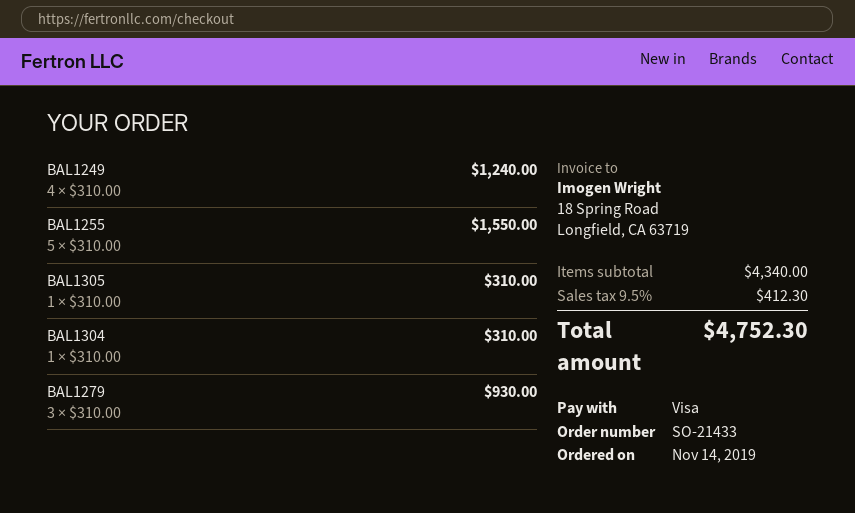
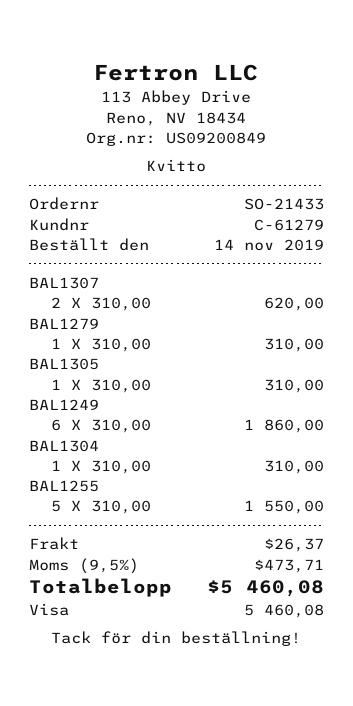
BAL1249: 4 x 310.00 = 1240.00 -> 6 x 310.00 = 1860.00
BAL1279: 3 x 310.00 = 930.00 -> 1 x 310.00 = 310.00
BAL1307: none -> 2 x 310.00 = 620.00
shipping: none -> 26.37
tax: 9.5% = 412.30 -> 9.5% = 473.71
total: 4752.30 -> 5460.08

